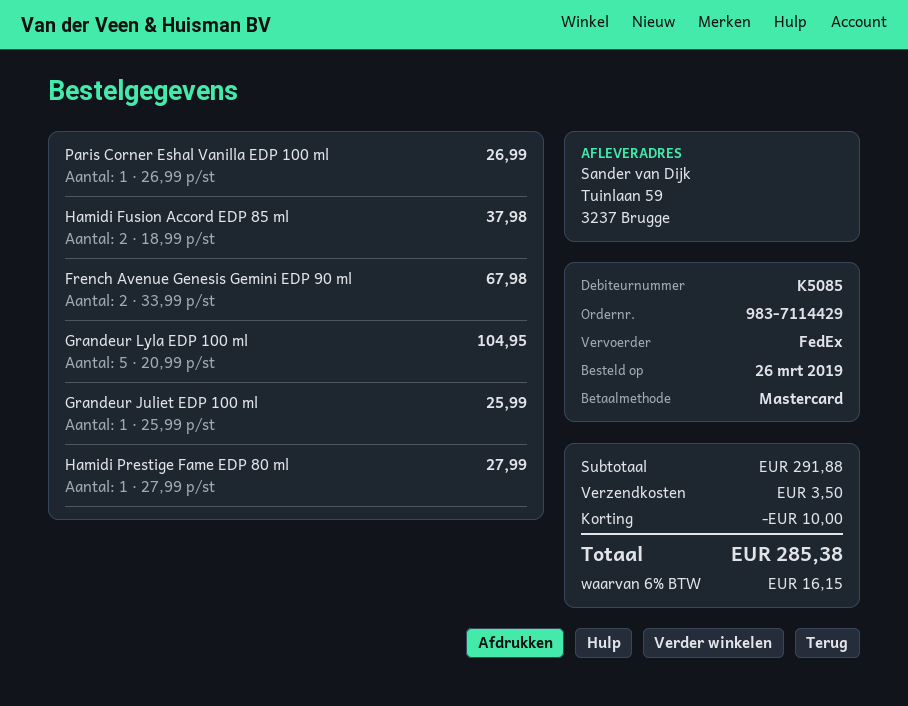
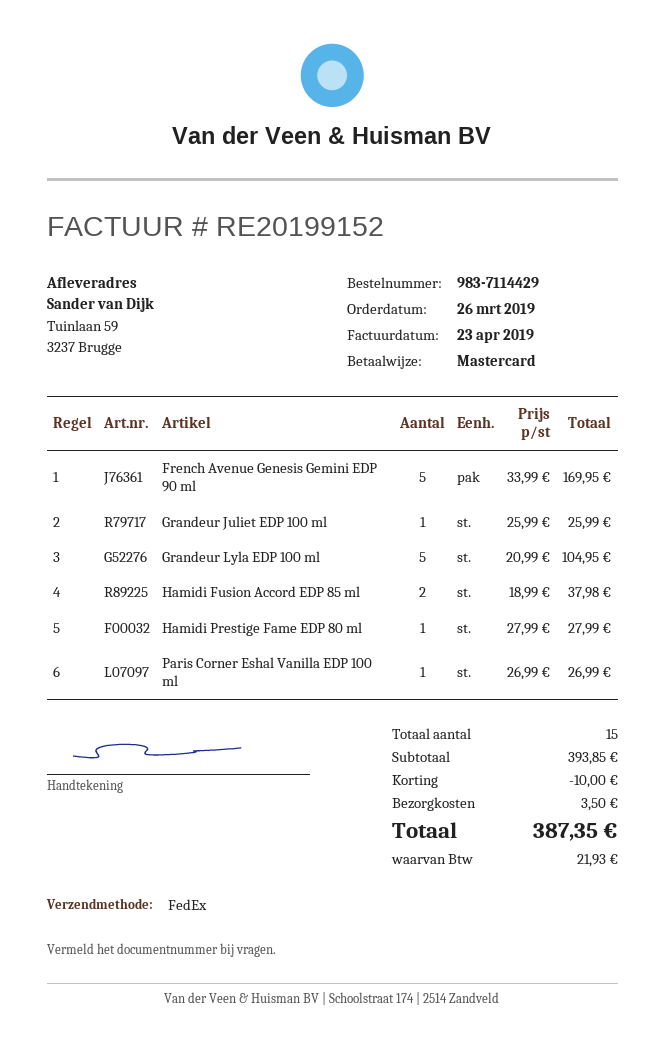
French Avenue Genesis Gemini EDP 90 ml: 2 x 33.99 = 67.98 -> 5 x 33.99 = 169.95
subtotal: 291.88 -> 393.85
tax: 16.15 -> 21.93
total: 285.38 -> 387.35

